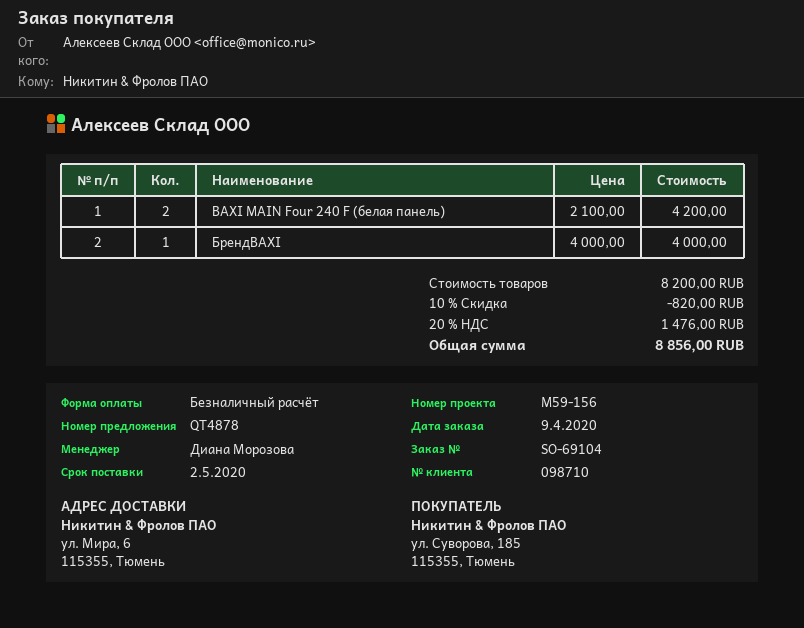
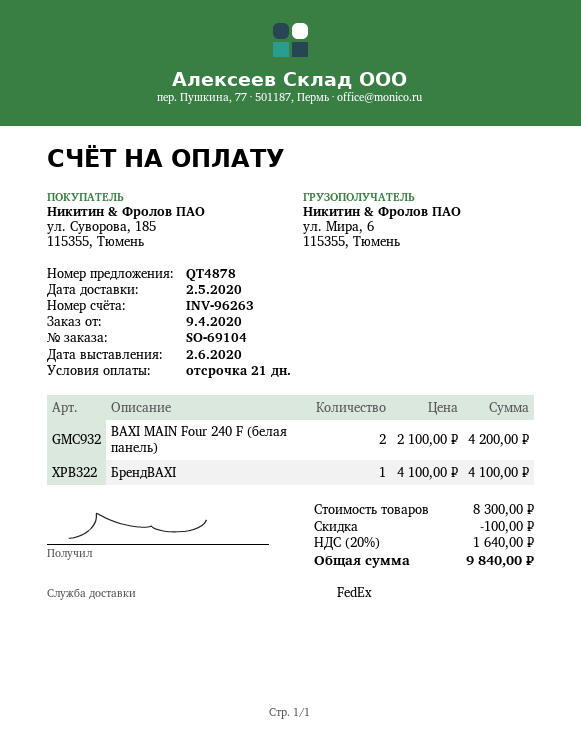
БрендBAXI: 1 x 4000.00 = 4000.00 -> 1 x 4100.00 = 4100.00
subtotal: 8200.00 -> 8300.00
discount: 820.00 -> 100.00
tax: 20% = 1476.00 -> 20% = 1640.00
total: 8856.00 -> 9840.00

